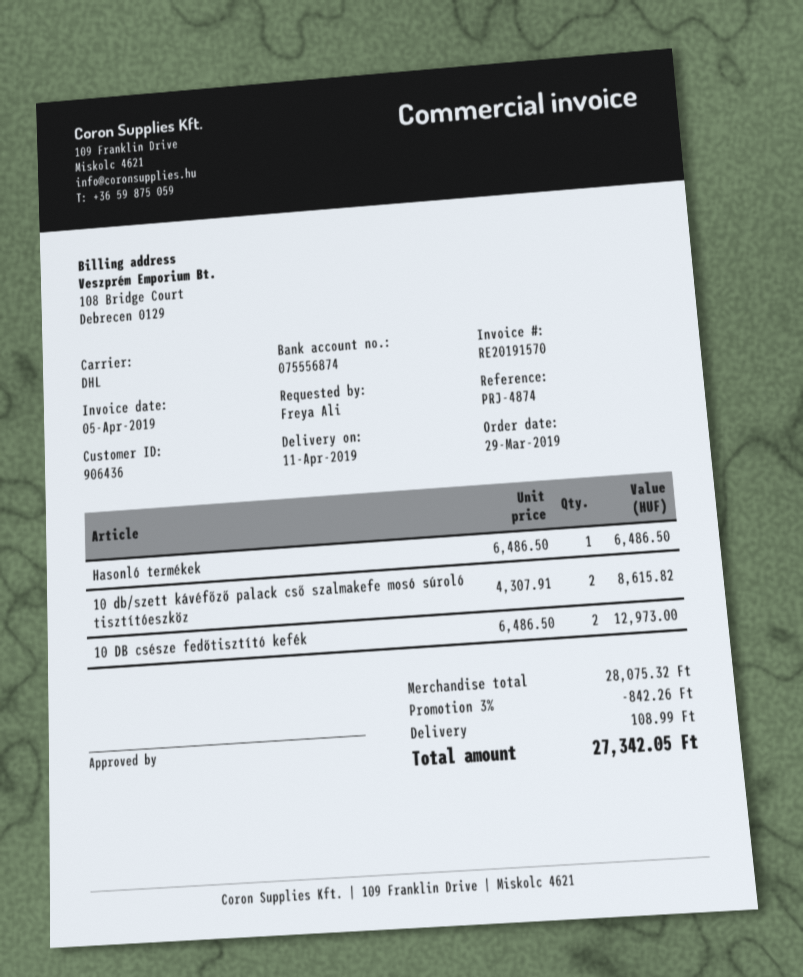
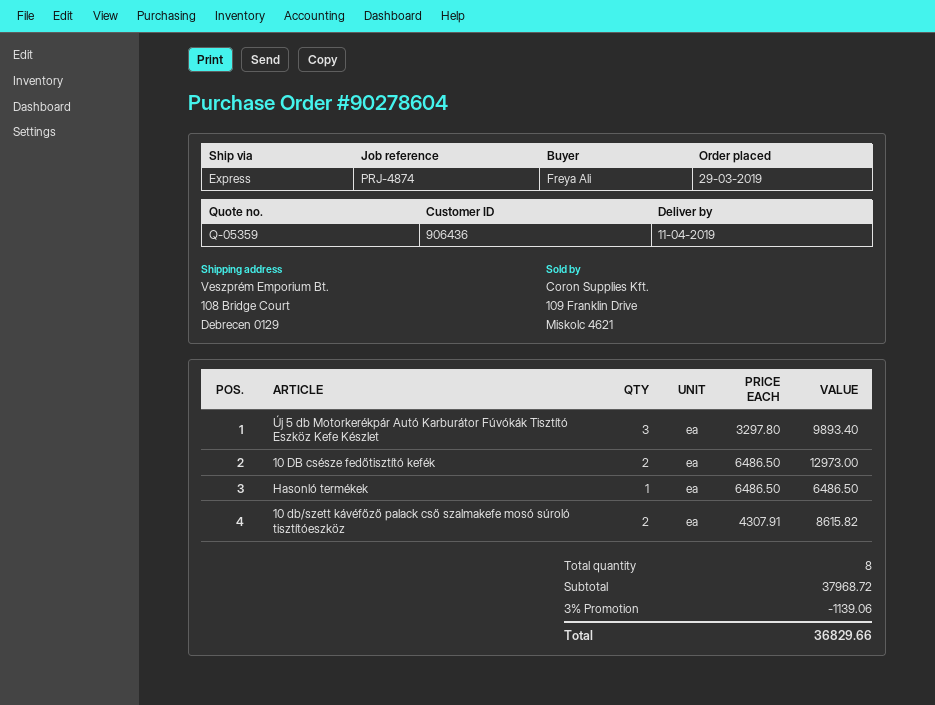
shipping method: DHL -> express
Új 5 db Motorkerékpár Autó Karburátor Fúvókák Tisztító Eszköz Kefe Készlet: none -> 3 x 3297.80 = 9893.40
subtotal: 28075.32 -> 37968.72
discount: 3% = 842.26 -> 3% = 1139.06
shipping: 108.99 -> none
total: 27342.05 -> 36829.66

